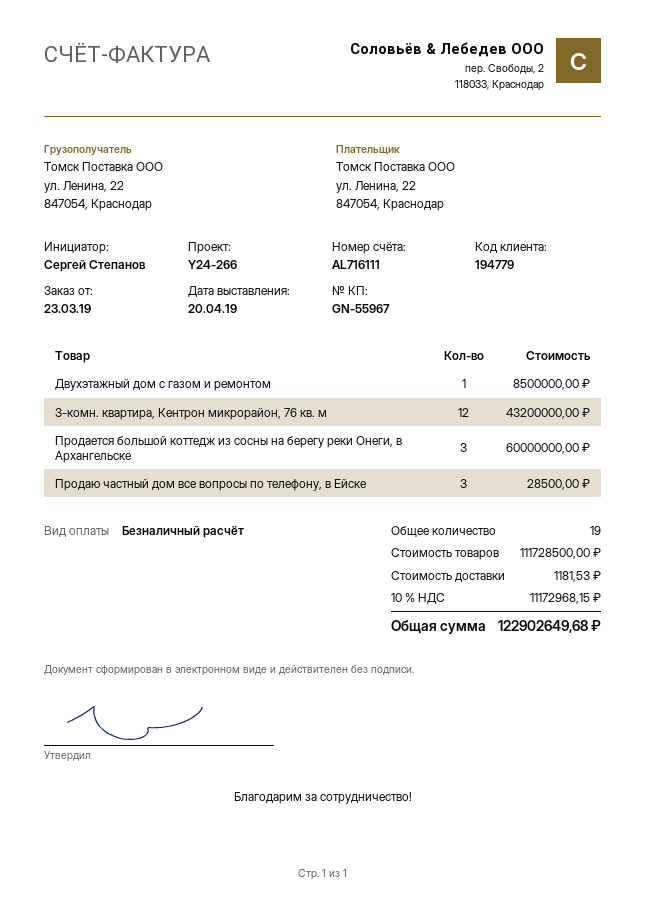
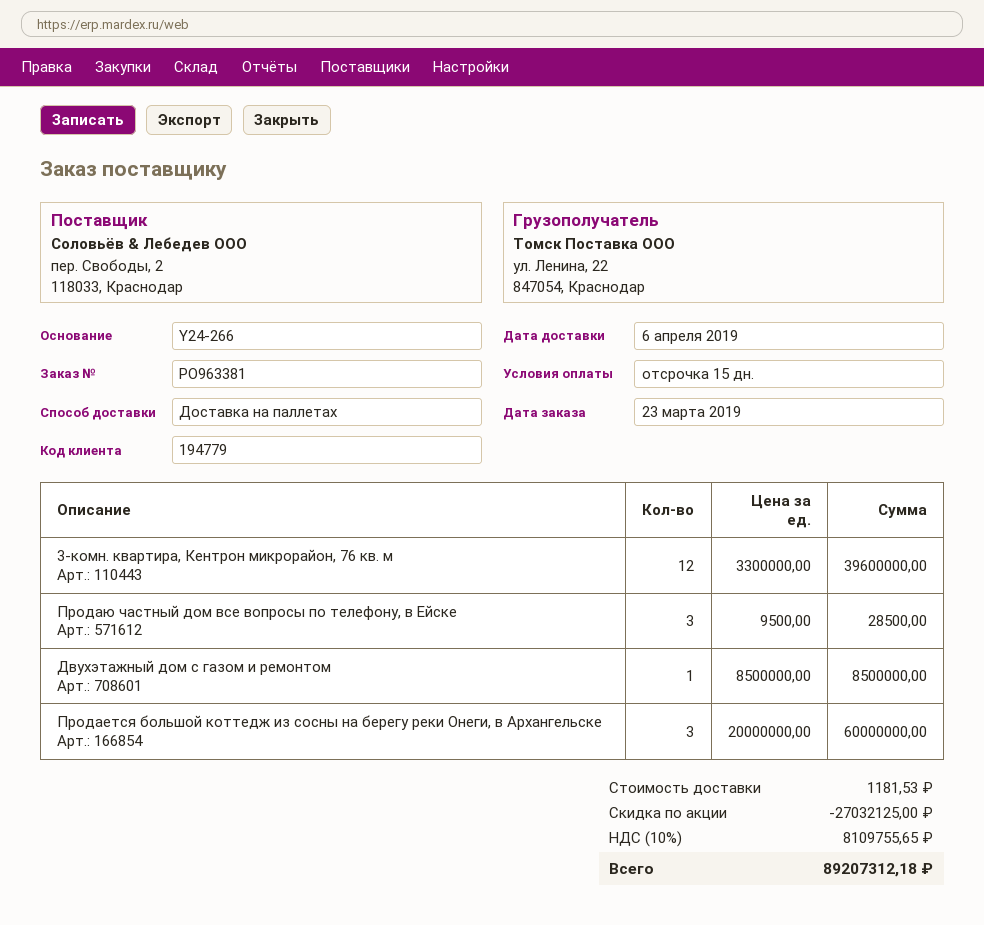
3-комн. квартира, Кентрон микрорайон, 76 кв. м: 12 for 43200000.00 -> 12 for 39600000.00
discount: none -> 27032125.00
tax: 10% = 11172968.15 -> 10% = 8109755.65
total: 122902649.68 -> 89207312.18

